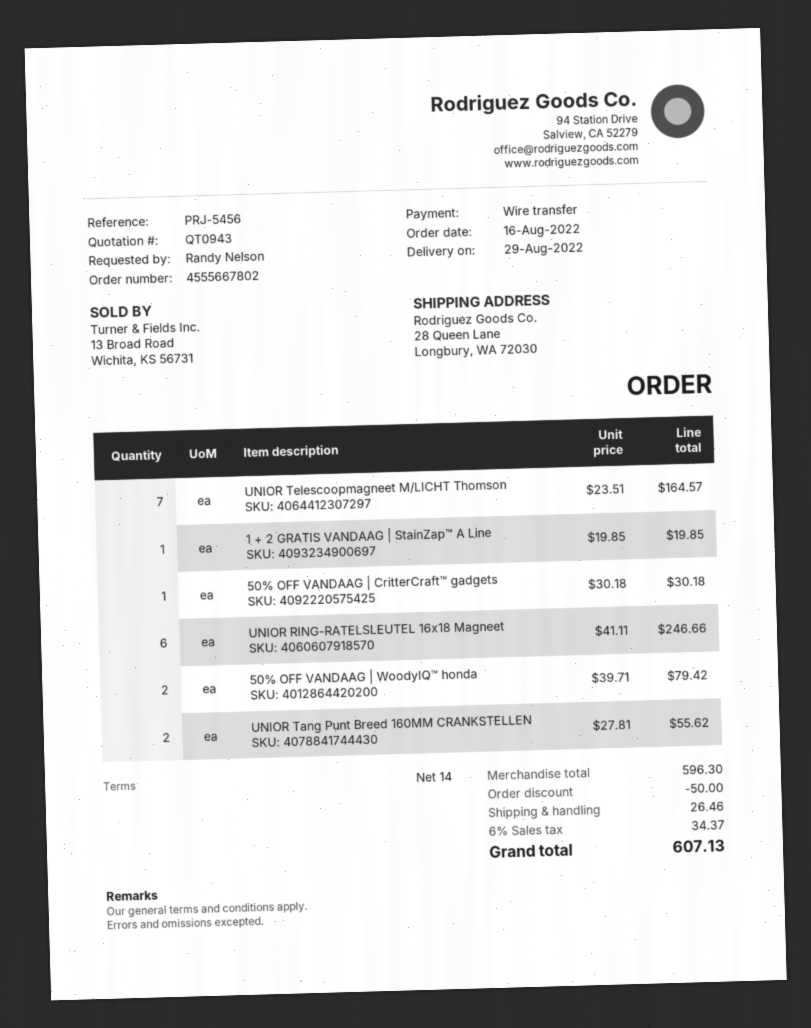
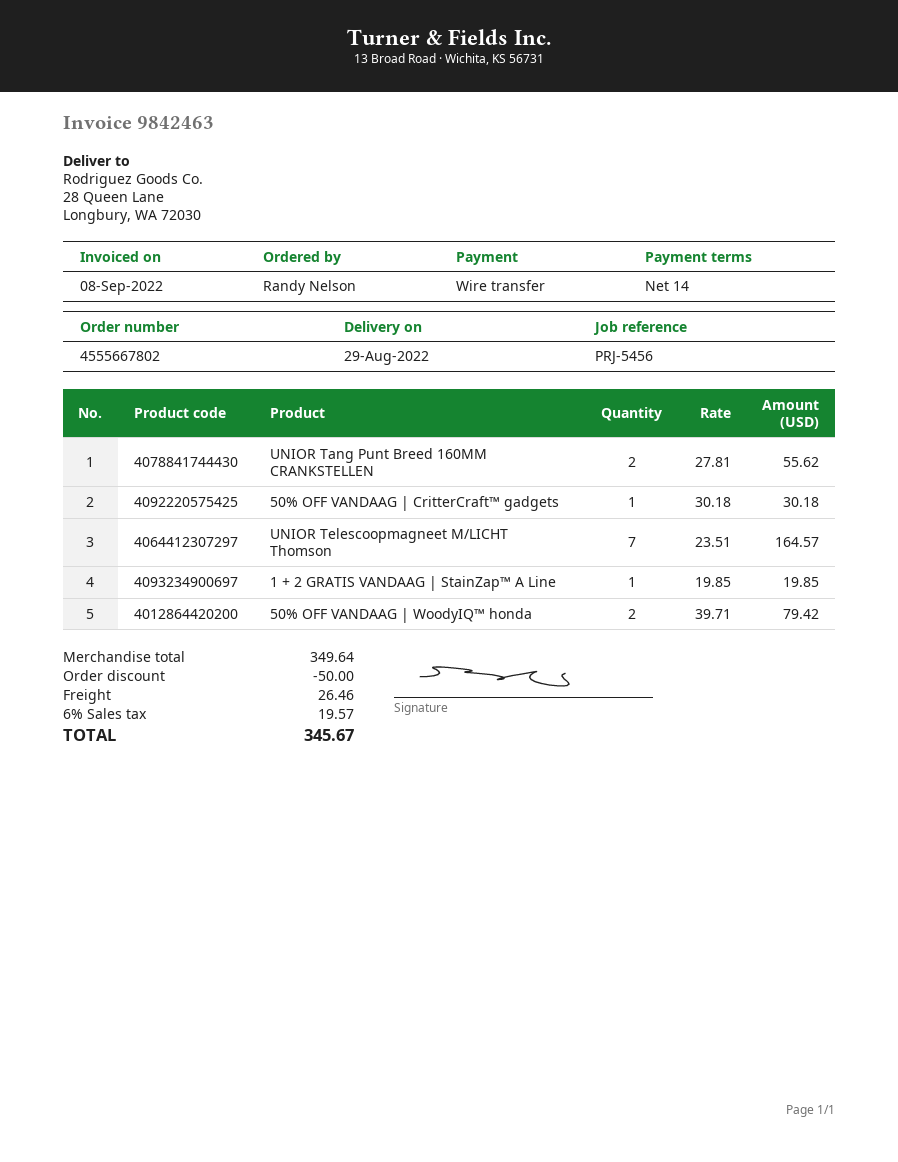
UNIOR RING-RATELSLEUTEL 16x18 Magneet: 6 x 41.11 = 246.66 -> none
subtotal: 596.30 -> 349.64
tax: 6% = 34.37 -> 6% = 19.57
total: 607.13 -> 345.67

